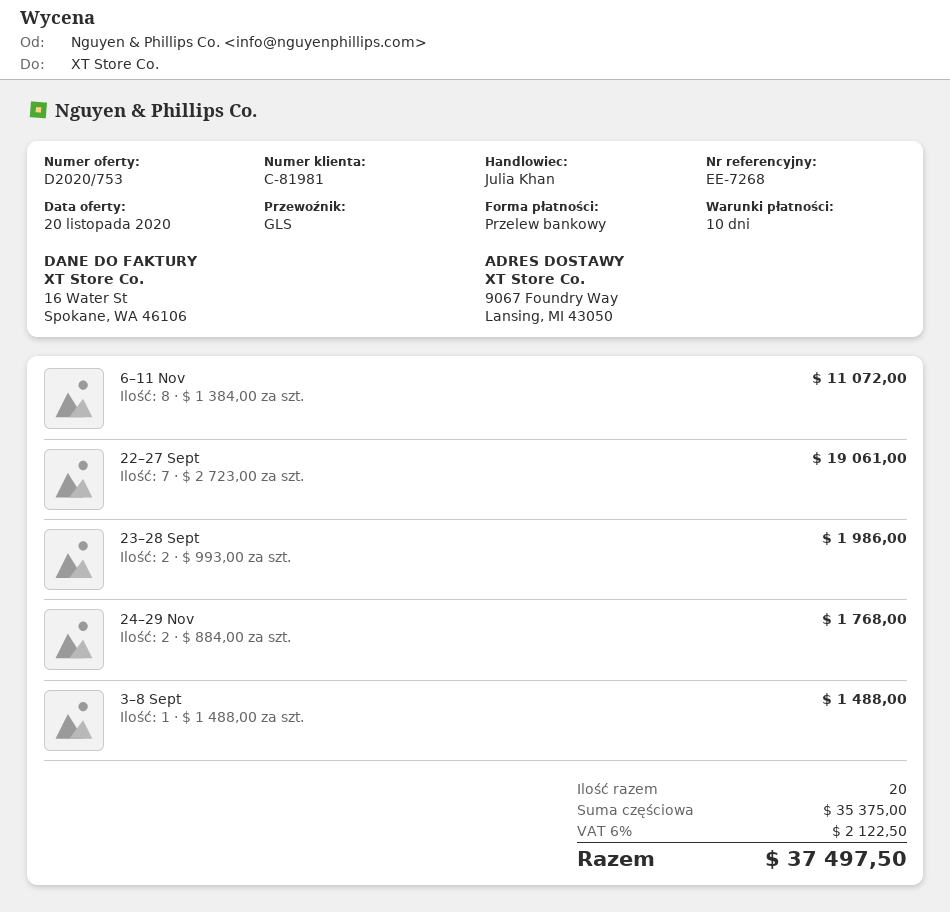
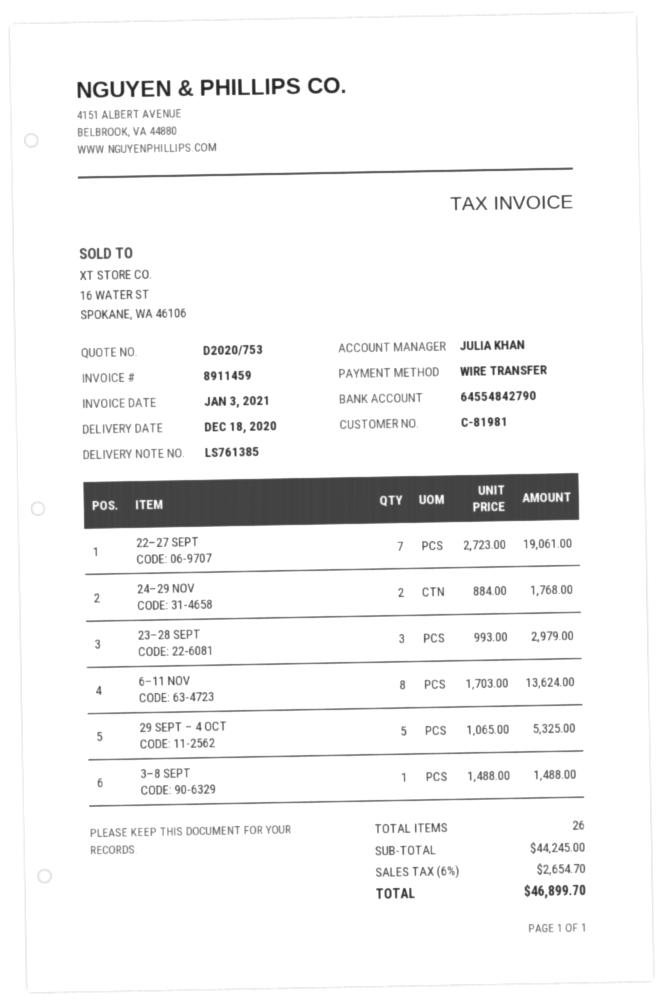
6–11 Nov: 8 x 1384.00 = 11072.00 -> 8 x 1703.00 = 13624.00
23–28 Sept: 2 x 993.00 = 1986.00 -> 3 x 993.00 = 2979.00
29 SEPT – 4 OCT: none -> 5 x 1065.00 = 5325.00
total quantity: 20 -> 26
subtotal: 35375.00 -> 44245.00
tax: 6% = 2122.50 -> 6% = 2654.70
total: 37497.50 -> 46899.70

